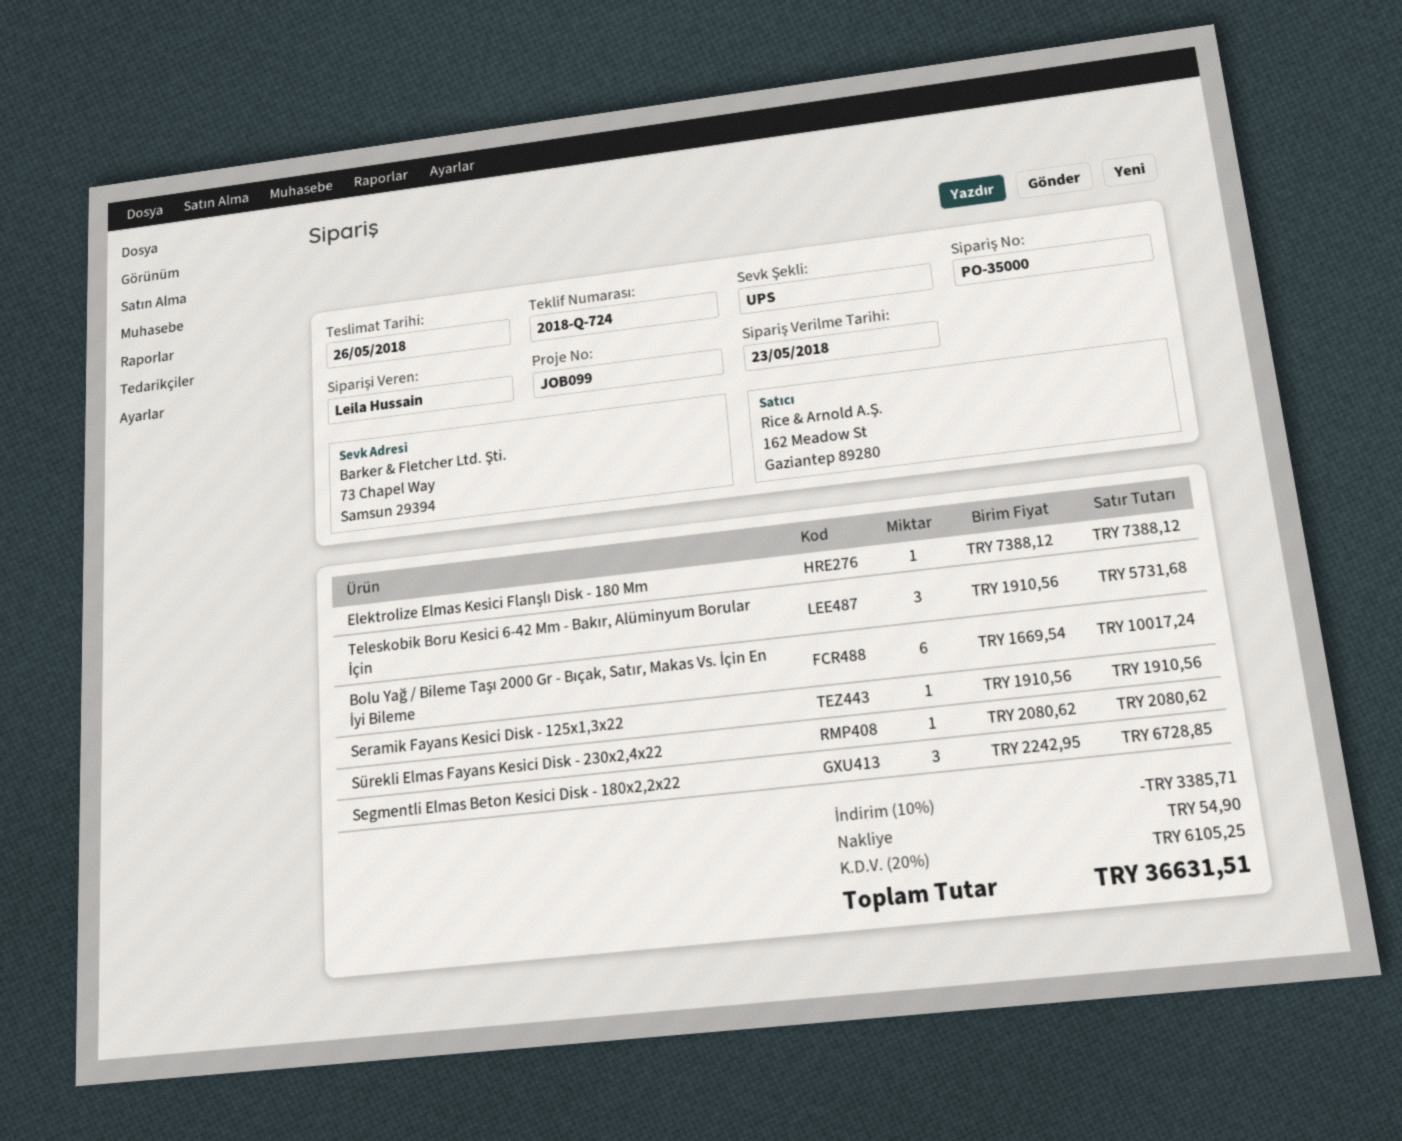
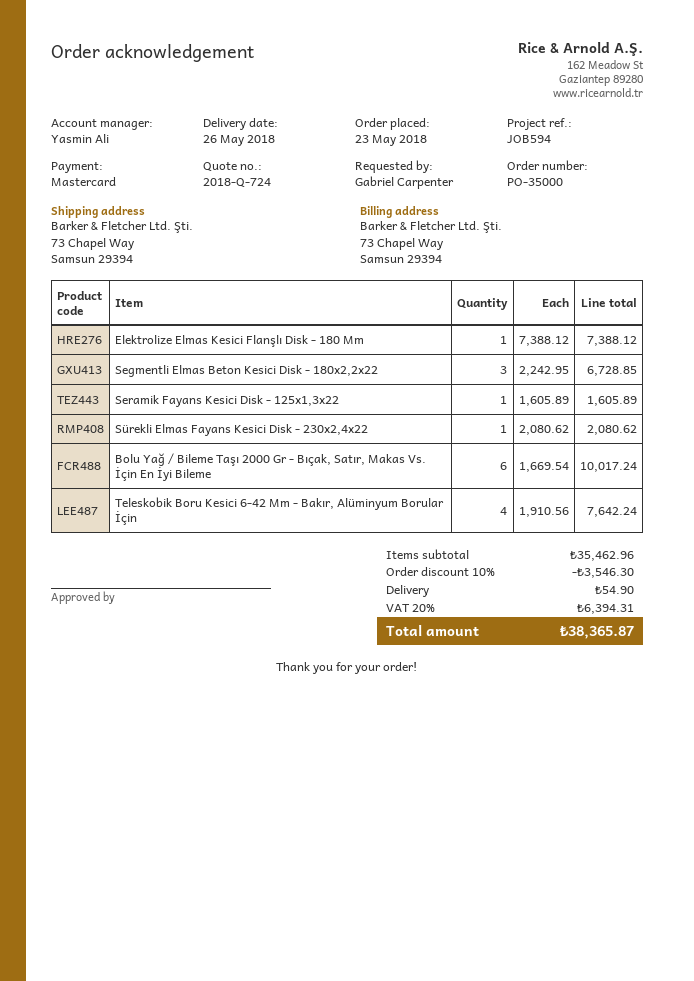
reference: JOB099 -> JOB594
ordered by: Leila Hussain -> Gabriel Carpenter
Teleskobik Boru Kesici 6-42 Mm - Bakır, Alüminyum Borular İçin: 3 x 1910.56 = 5731.68 -> 4 x 1910.56 = 7642.24
Seramik Fayans Kesici Disk - 125x1,3x22: 1 x 1910.56 = 1910.56 -> 1 x 1605.89 = 1605.89
discount: 10% = 3385.71 -> 10% = 3546.30
tax: 20% = 6105.25 -> 20% = 6394.31
total: 36631.51 -> 38365.87

